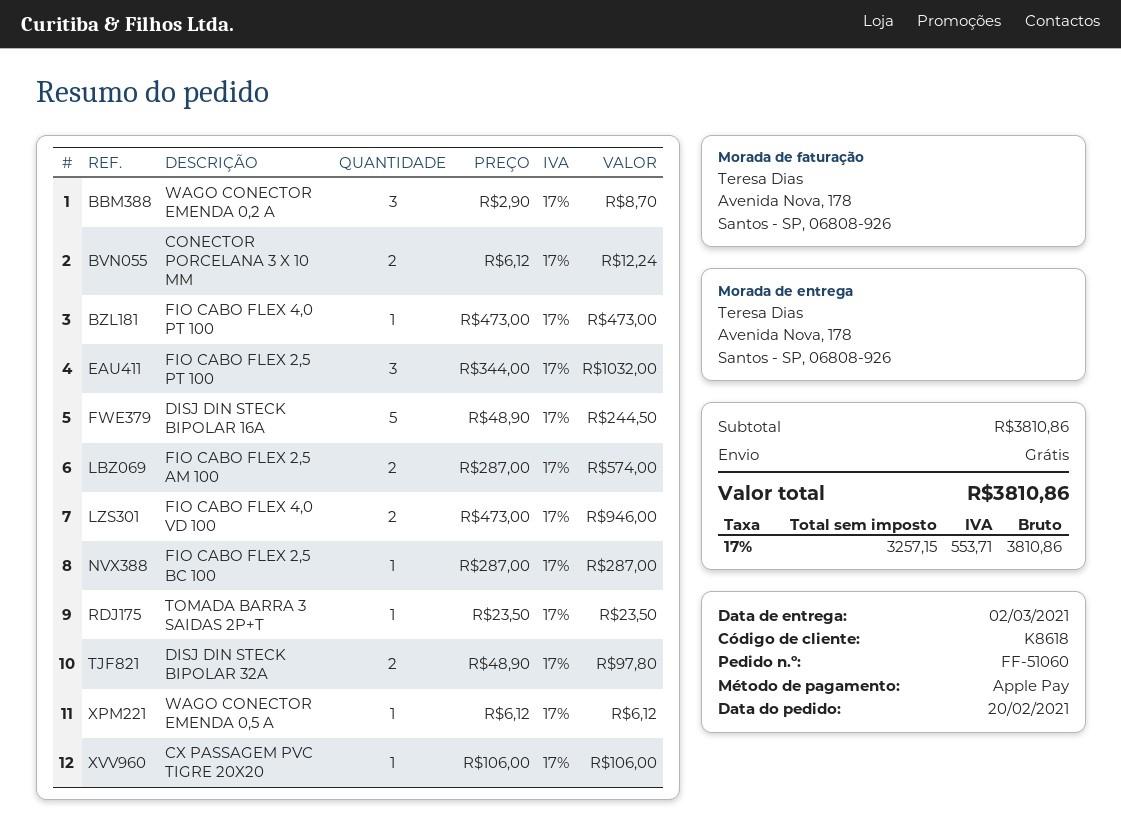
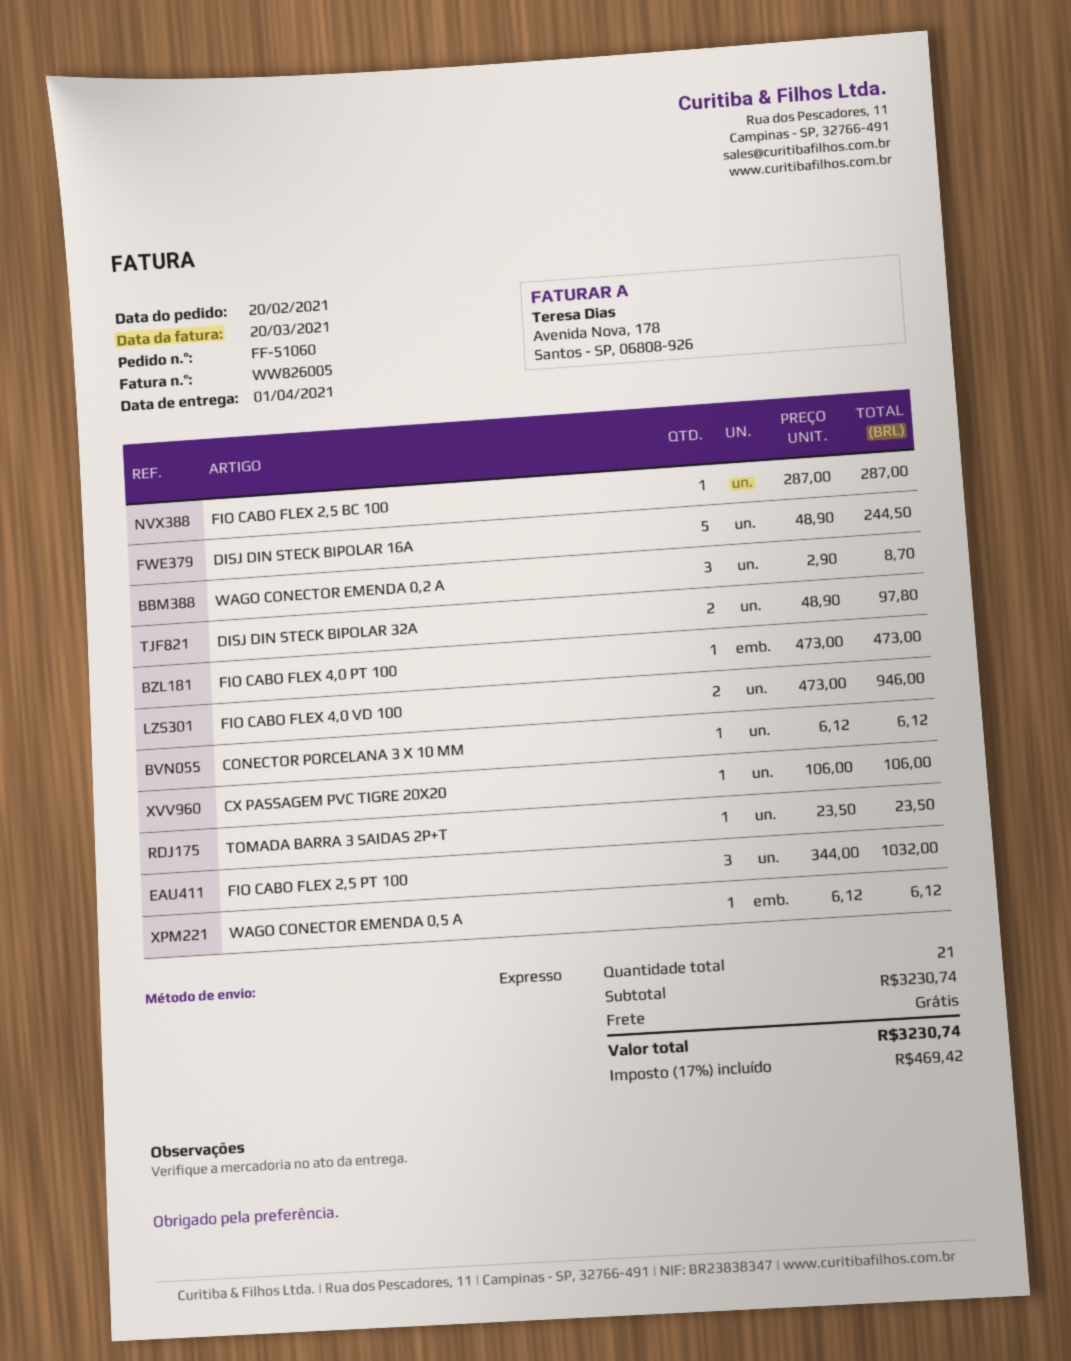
delivery date: 2021-03-02 -> 2021-04-01
CONECTOR PORCELANA 3 X 10 MM: 2 x 6.12 = 12.24 -> 1 x 6.12 = 6.12
FIO CABO FLEX 2,5 AM 100: 2 x 287.00 = 574.00 -> none
subtotal: 3810.86 -> 3230.74
tax: 17% = 553.71 -> 17% = 469.42
total: 3810.86 -> 3230.74

